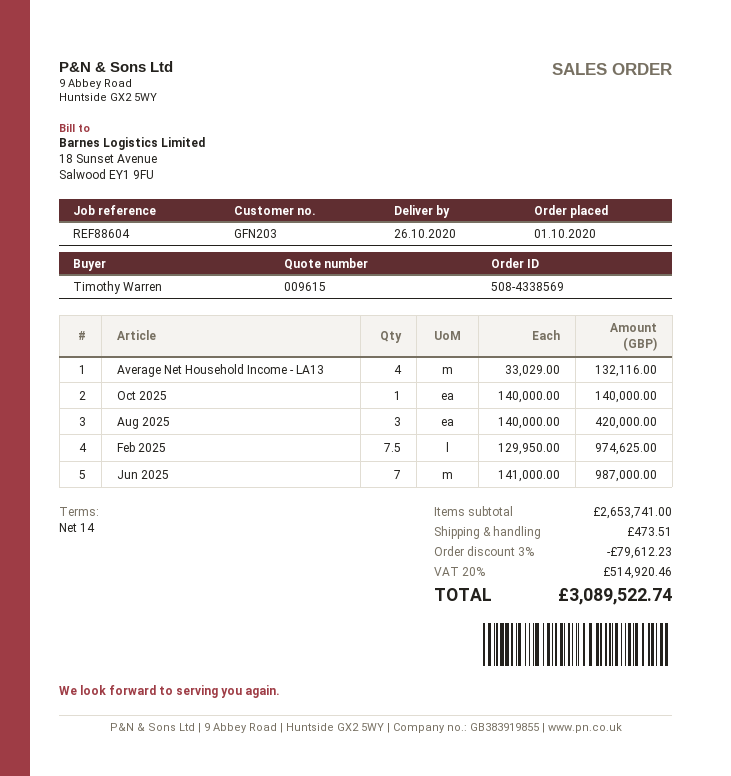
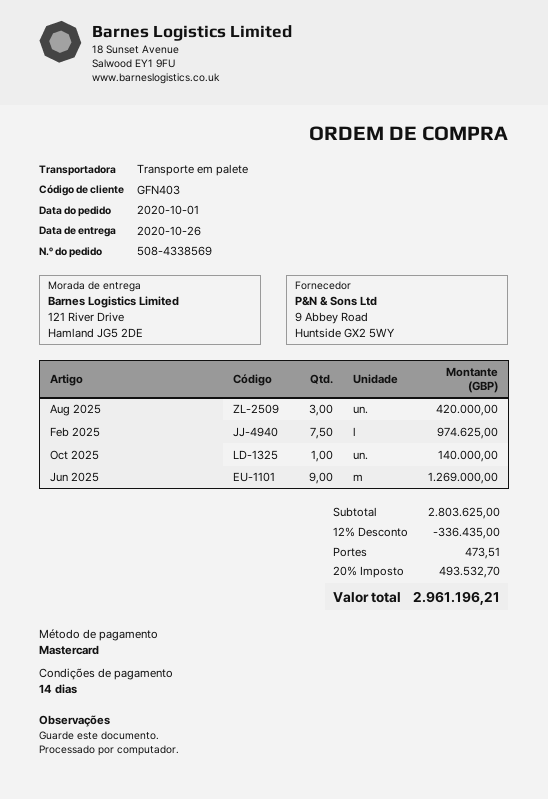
customer number: GFN203 -> GFN403
Average Net Household Income - LA13: 4 for 132116.00 -> none
Jun 2025: 7 for 987000.00 -> 9 for 1269000.00
subtotal: 2653741.00 -> 2803625.00
discount: 3% = 79612.23 -> 12% = 336435.00
tax: 20% = 514920.46 -> 20% = 493532.70
total: 3089522.74 -> 2961196.21

